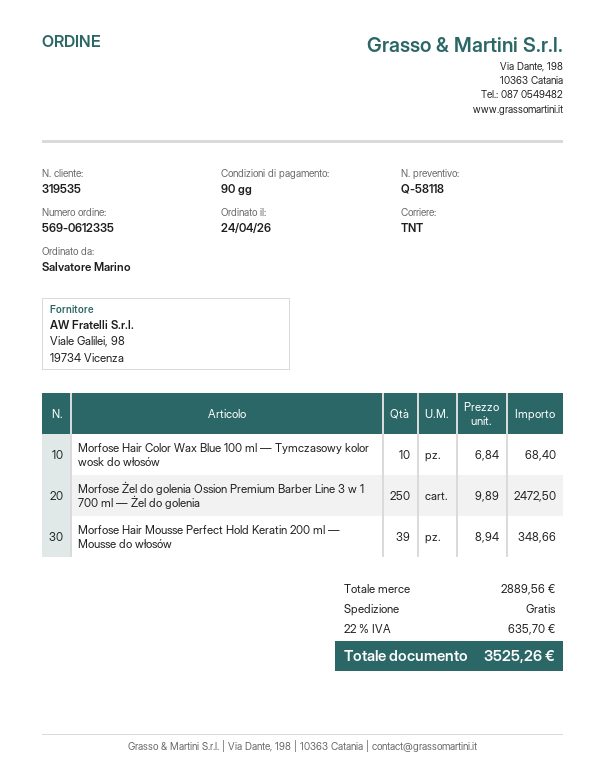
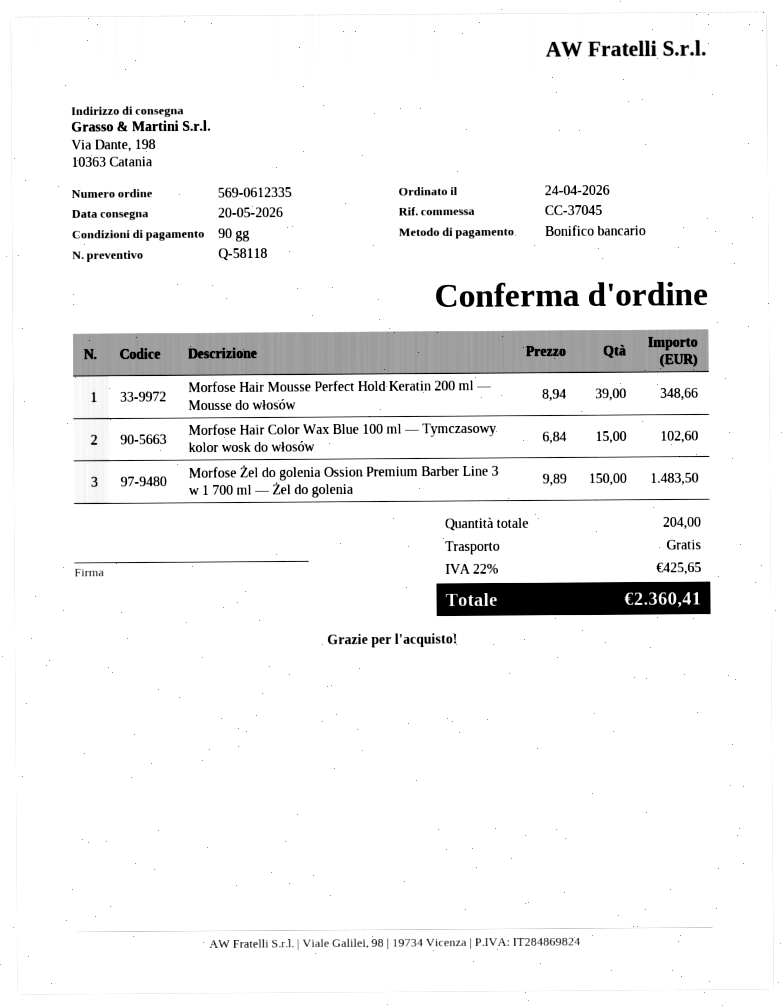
Morfose Hair Color Wax Blue 100 ml — Tymczasowy kolor wosk do włosów: 10 x 6.84 = 68.40 -> 15 x 6.84 = 102.60
Morfose Żel do golenia Ossion Premium Barber Line 3 w 1 700 ml — Żel do golenia: 250 x 9.89 = 2472.50 -> 150 x 9.89 = 1483.50
tax: 22% = 635.70 -> 22% = 425.65
total: 3525.26 -> 2360.41

